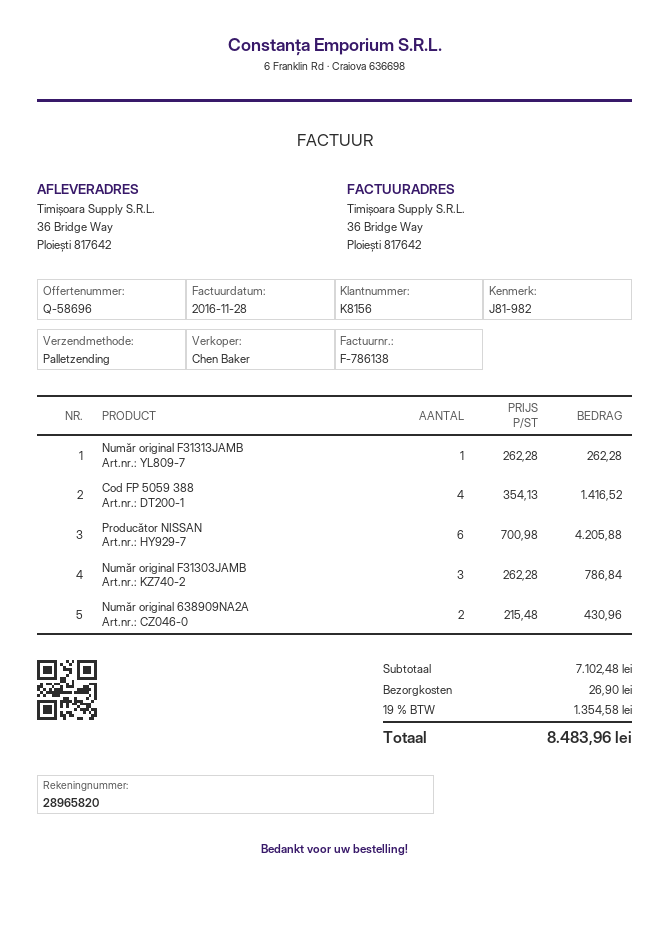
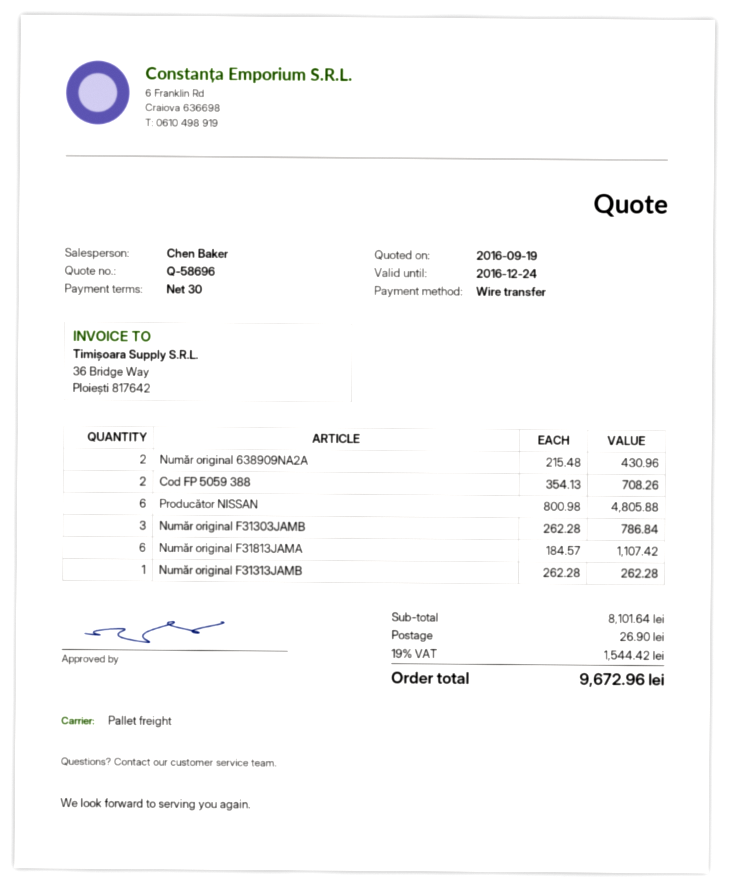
Cod FP 5059 388: 4 x 354.13 = 1416.52 -> 2 x 354.13 = 708.26
Producător NISSAN: 6 x 700.98 = 4205.88 -> 6 x 800.98 = 4805.88
Număr original F31813JAMA: none -> 6 x 184.57 = 1107.42
subtotal: 7102.48 -> 8101.64
tax: 19% = 1354.58 -> 19% = 1544.42
total: 8483.96 -> 9672.96

